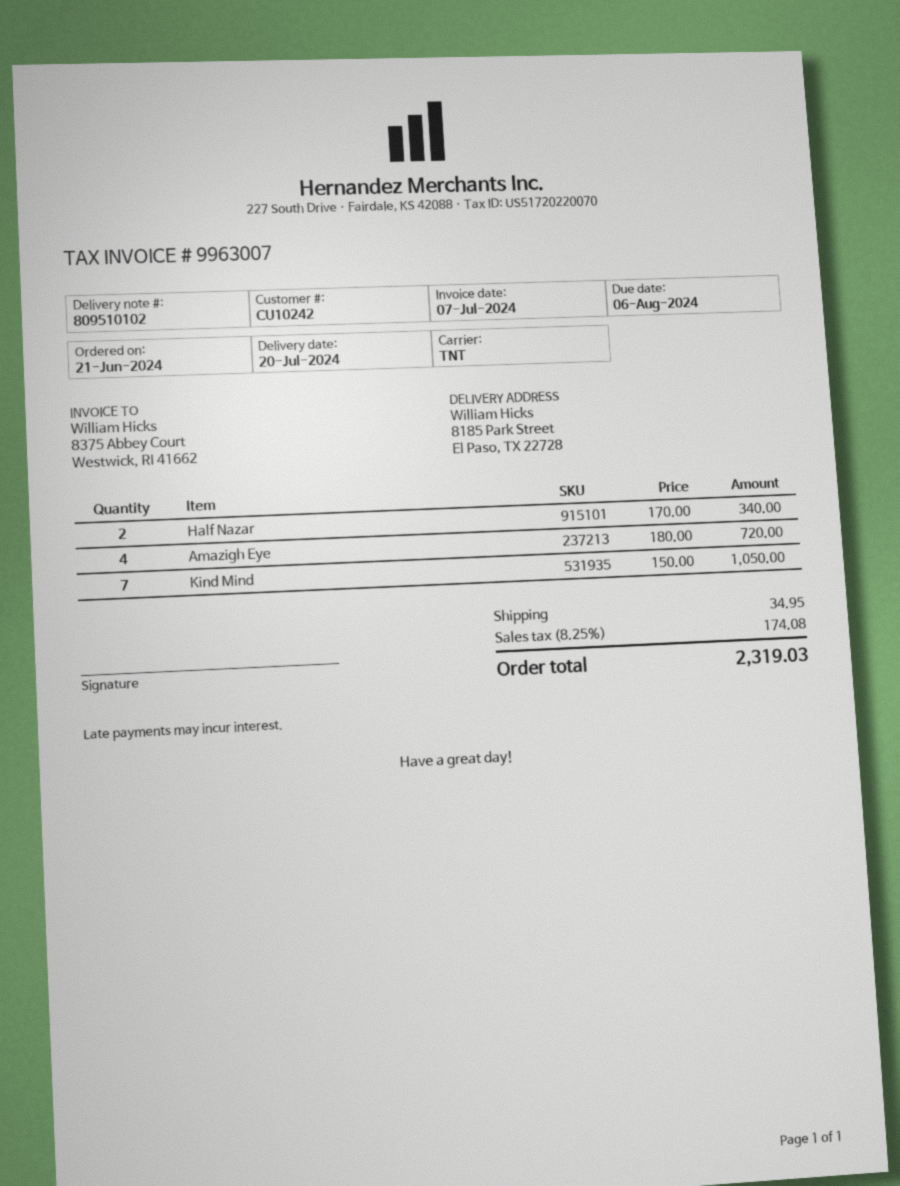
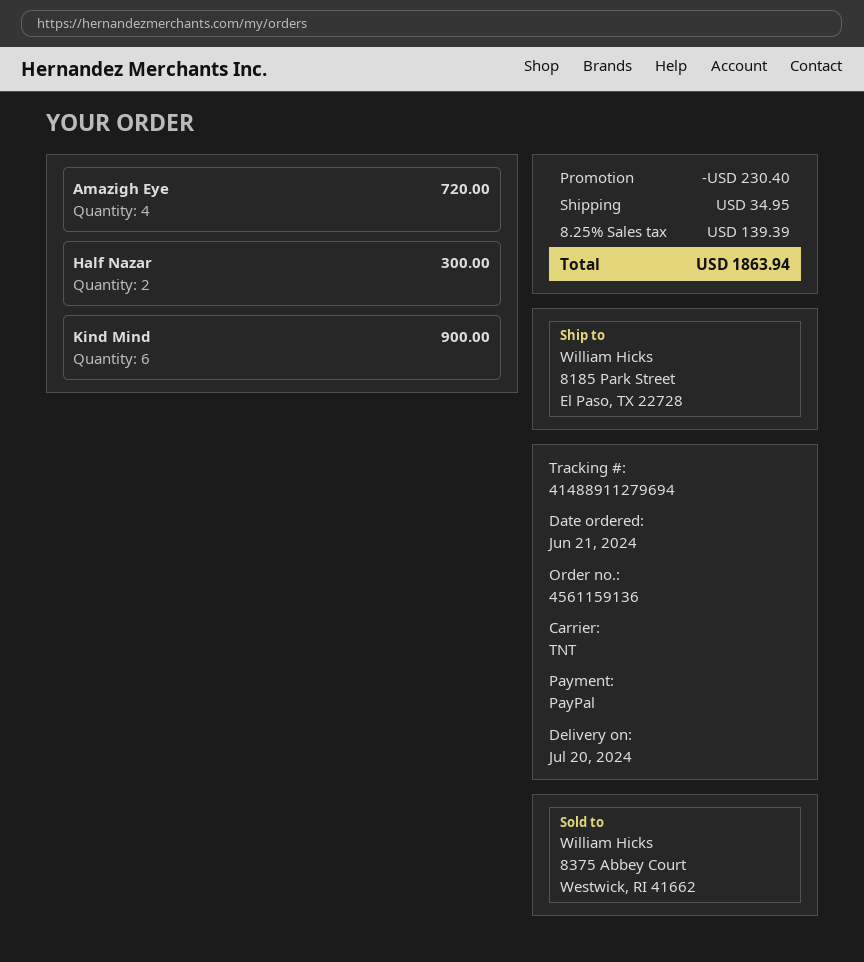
Half Nazar: 2 for 340.00 -> 2 for 300.00
Kind Mind: 7 for 1050.00 -> 6 for 900.00
discount: none -> 230.40
tax: 8.25% = 174.08 -> 8.25% = 139.39
total: 2319.03 -> 1863.94

